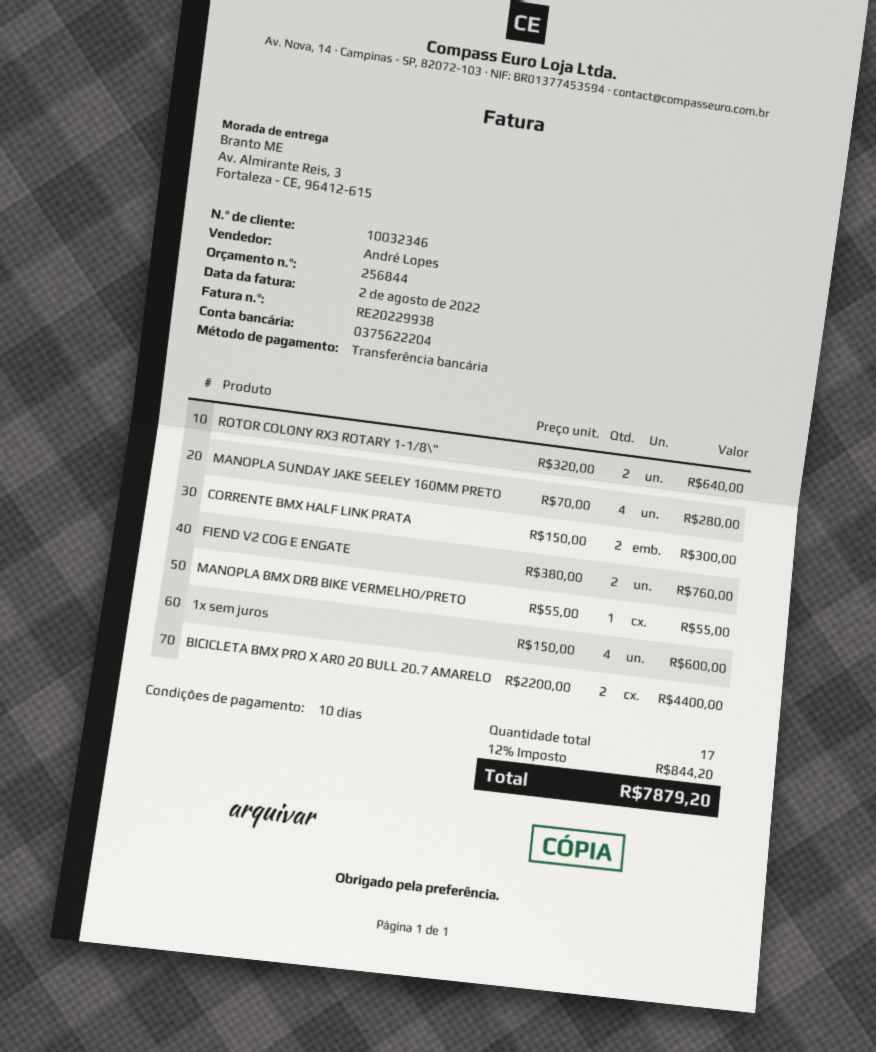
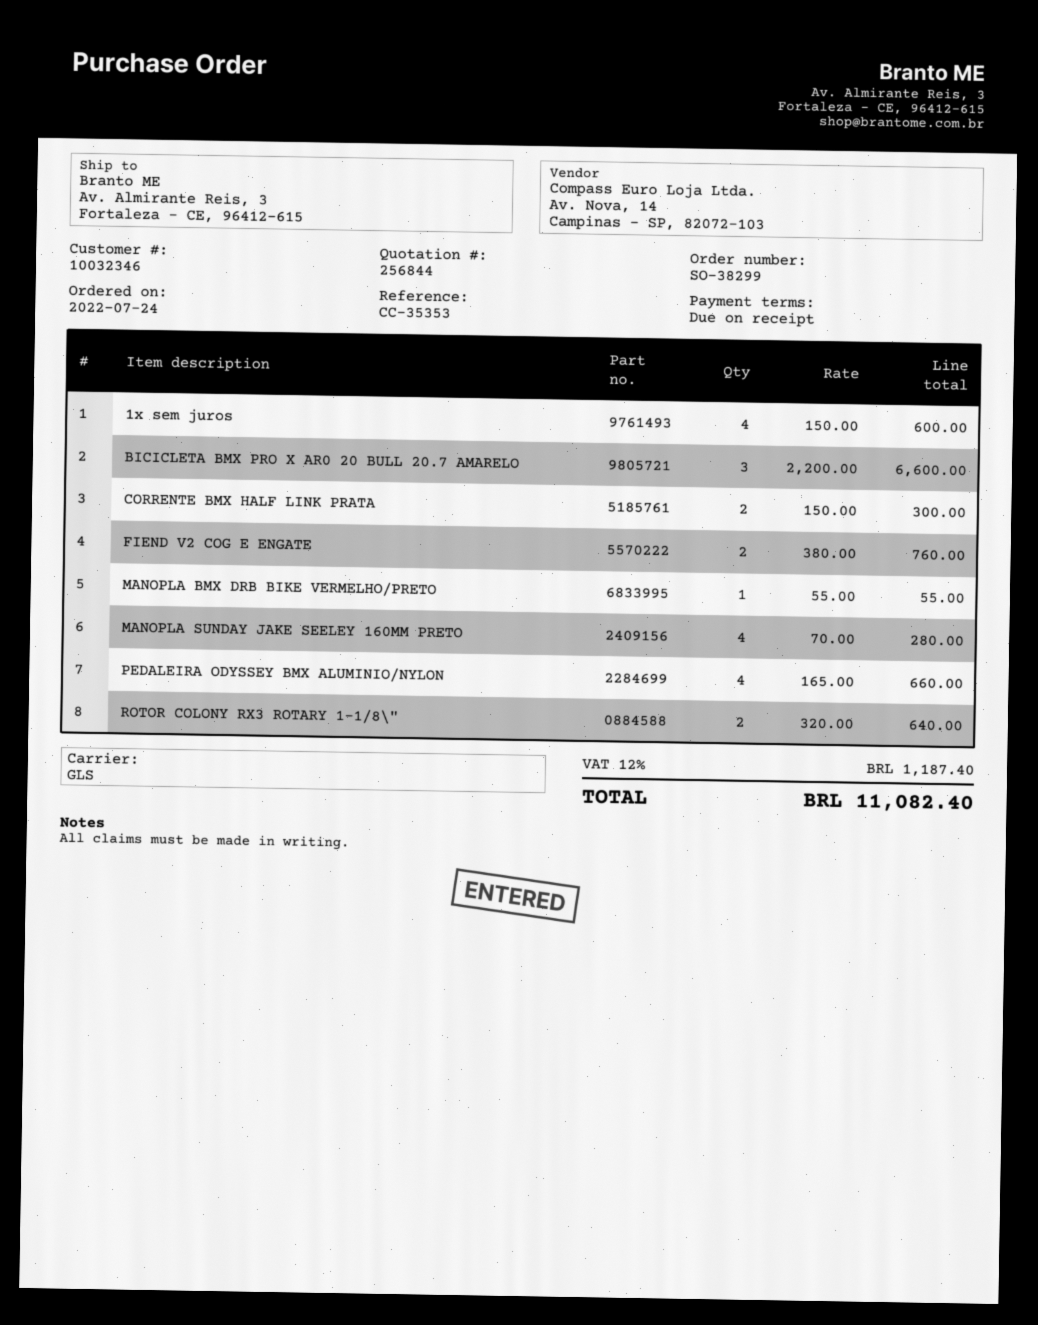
payment terms: 10 days -> on receipt
BICICLETA BMX PRO X AR0 20 BULL 20.7 AMARELO: 2 x 2200.00 = 4400.00 -> 3 x 2200.00 = 6600.00
PEDALEIRA ODYSSEY BMX ALUMINIO/NYLON: none -> 4 x 165.00 = 660.00
tax: 12% = 844.20 -> 12% = 1187.40
total: 7879.20 -> 11082.40

